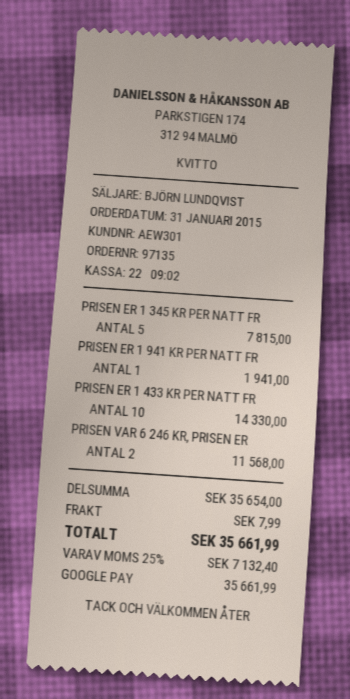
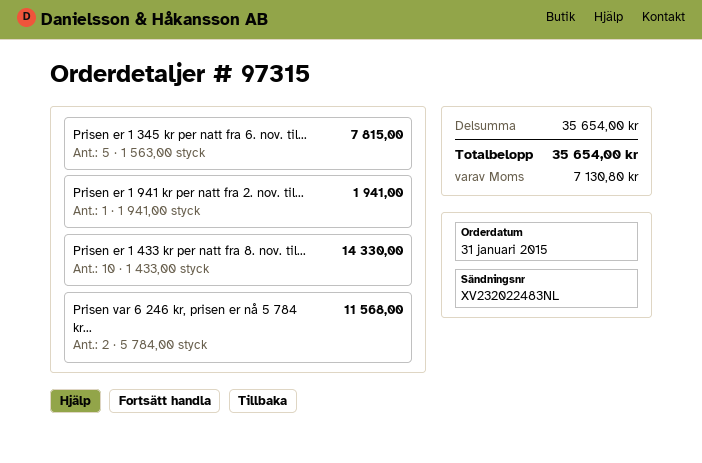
order number: 97135 -> 97315
shipping: 7.99 -> none
tax: 7132.40 -> 7130.80
total: 35661.99 -> 35654.00

